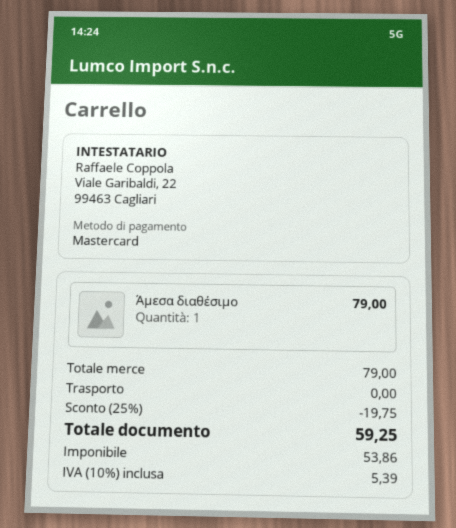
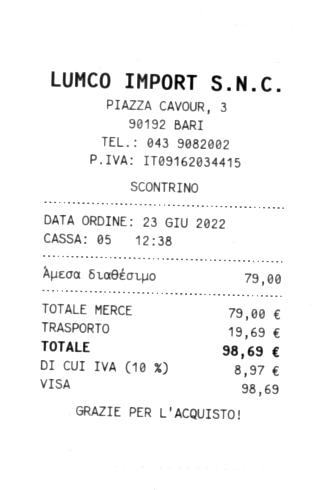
payment method: Mastercard -> Visa
discount: 25% = 19.75 -> none
shipping: 0.00 -> 19.69
tax: 10% = 5.39 -> 10% = 8.97
total: 59.25 -> 98.69

